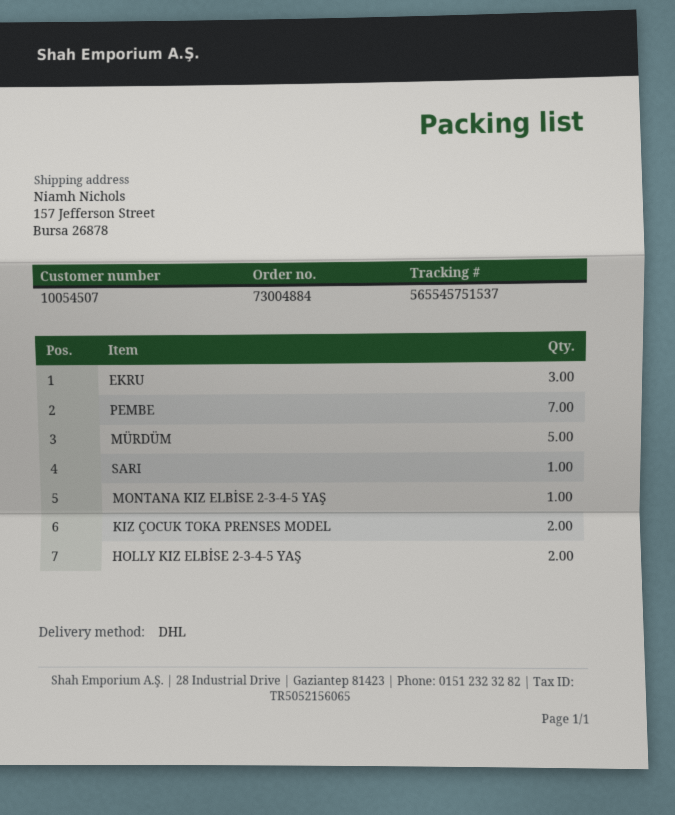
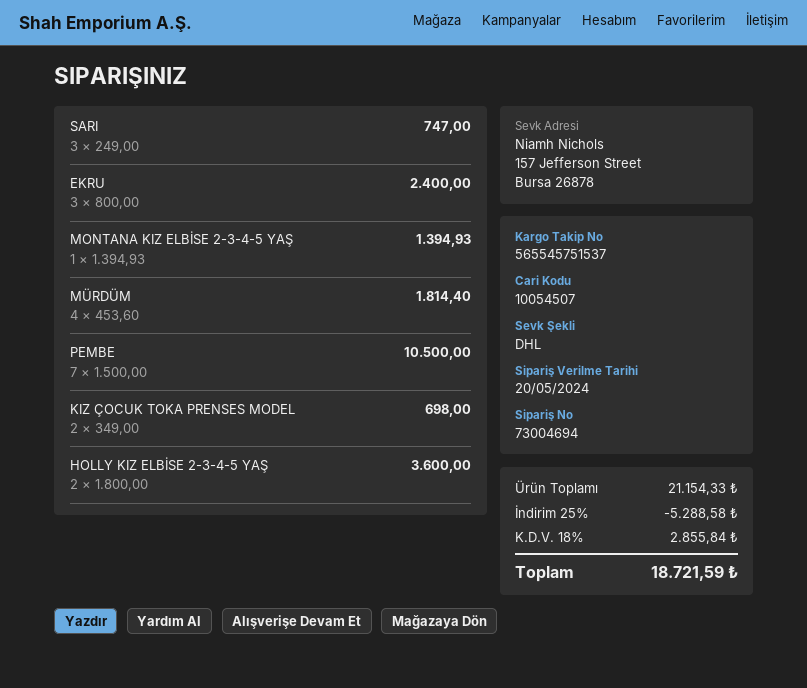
order number: 73004884 -> 73004694
MÜRDÜM: 5 -> 4
SARI: 1 -> 3

